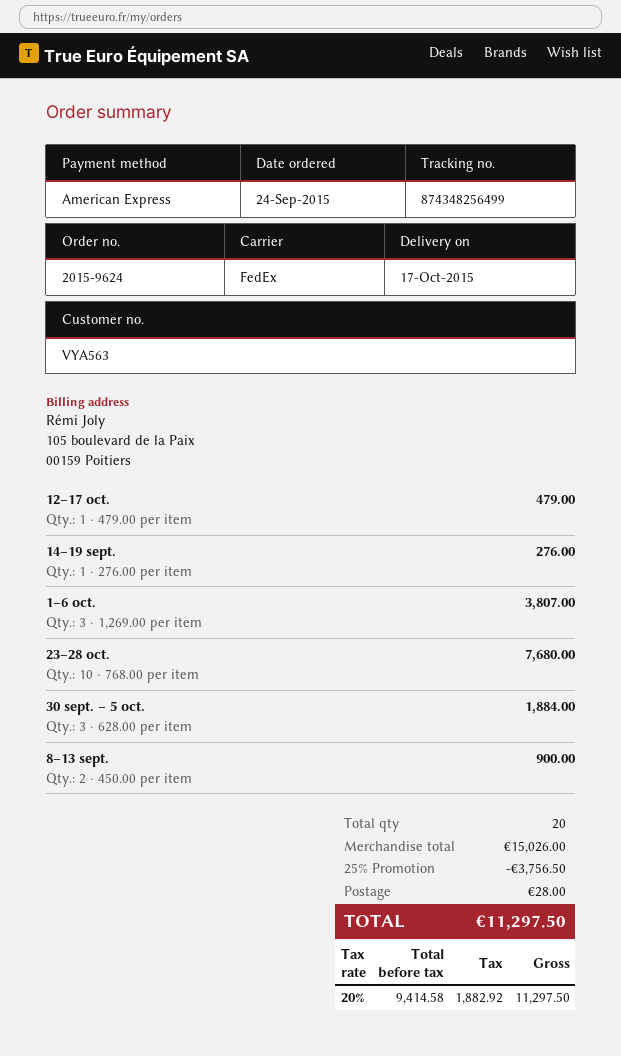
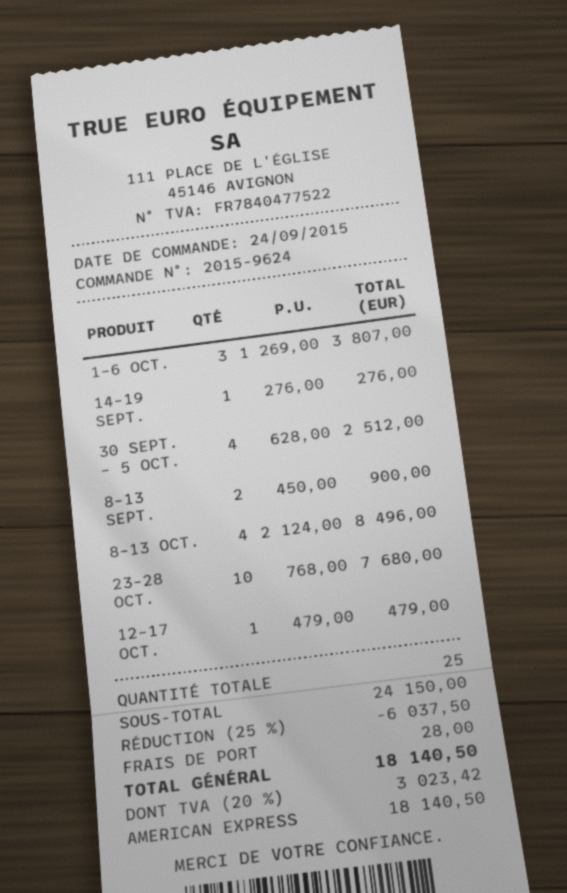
30 sept. – 5 oct.: 3 x 628.00 = 1884.00 -> 4 x 628.00 = 2512.00
8–13 OCT.: none -> 4 x 2124.00 = 8496.00
total quantity: 20 -> 25
subtotal: 15026.00 -> 24150.00
discount: 25% = 3756.50 -> 25% = 6037.50
tax: 20% = 1882.92 -> 20% = 3023.42
total: 11297.50 -> 18140.50

